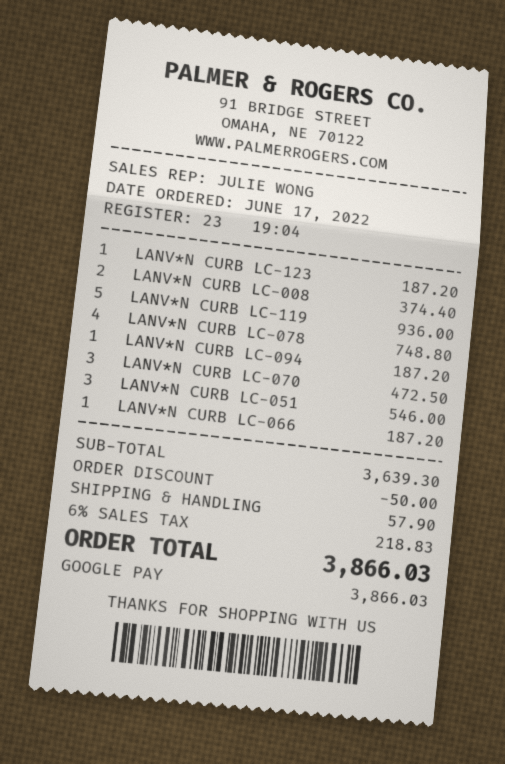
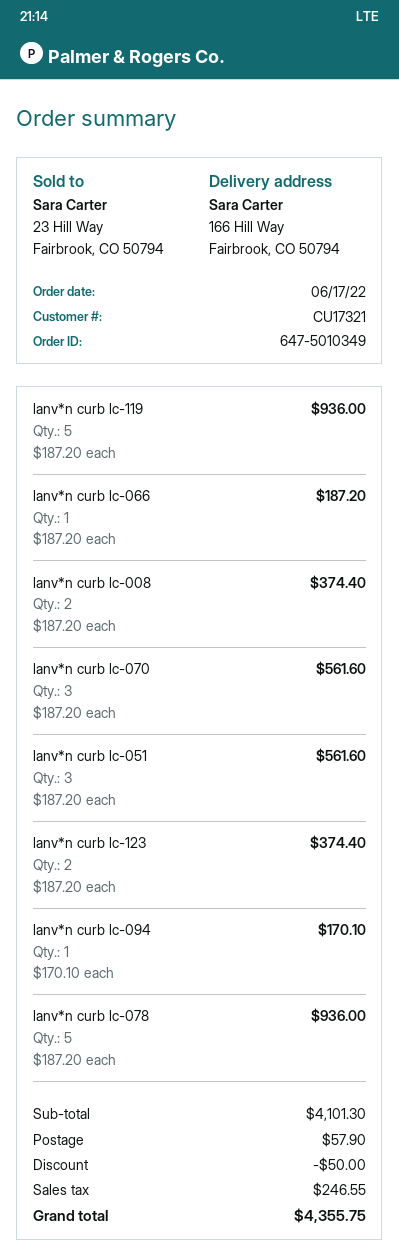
LANV*N CURB LC-123: 1 for 187.20 -> 2 for 374.40
LANV*N CURB LC-078: 4 for 748.80 -> 5 for 936.00
LANV*N CURB LC-094: 1 for 187.20 -> 1 for 170.10
LANV*N CURB LC-070: 3 for 472.50 -> 3 for 561.60
LANV*N CURB LC-051: 3 for 546.00 -> 3 for 561.60
subtotal: 3639.30 -> 4101.30
tax: 218.83 -> 246.55
total: 3866.03 -> 4355.75

